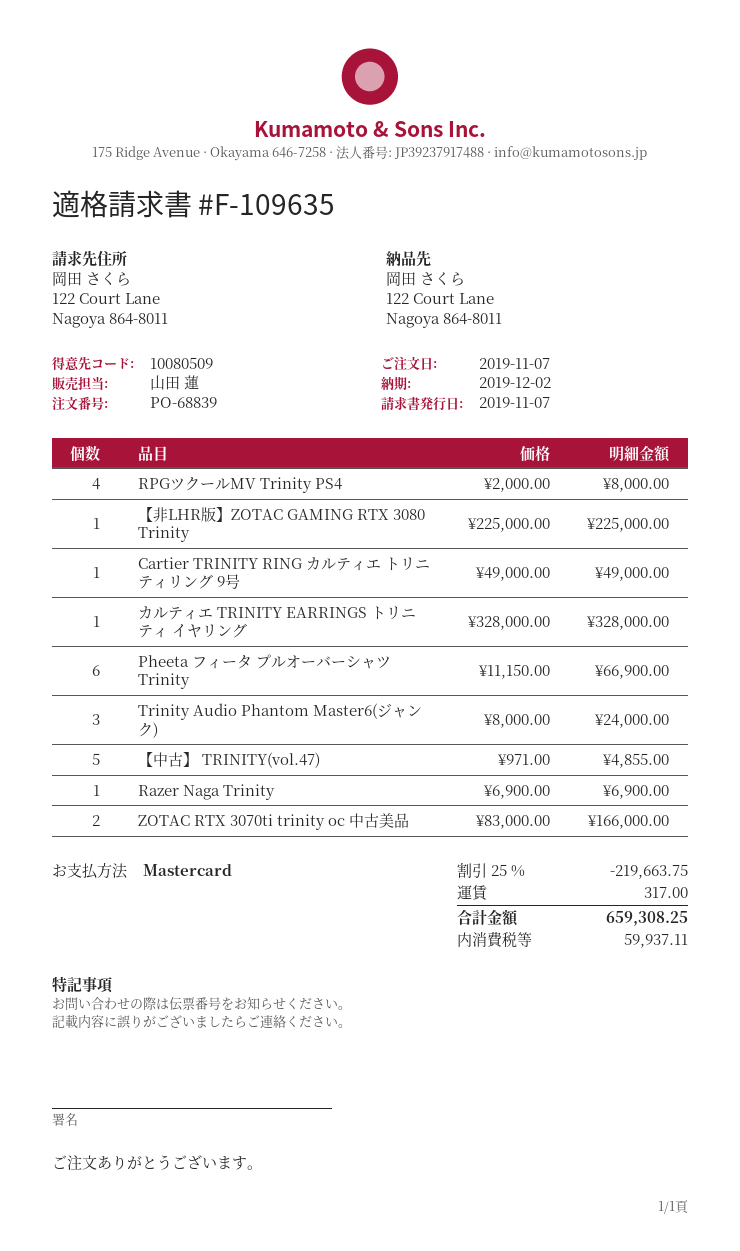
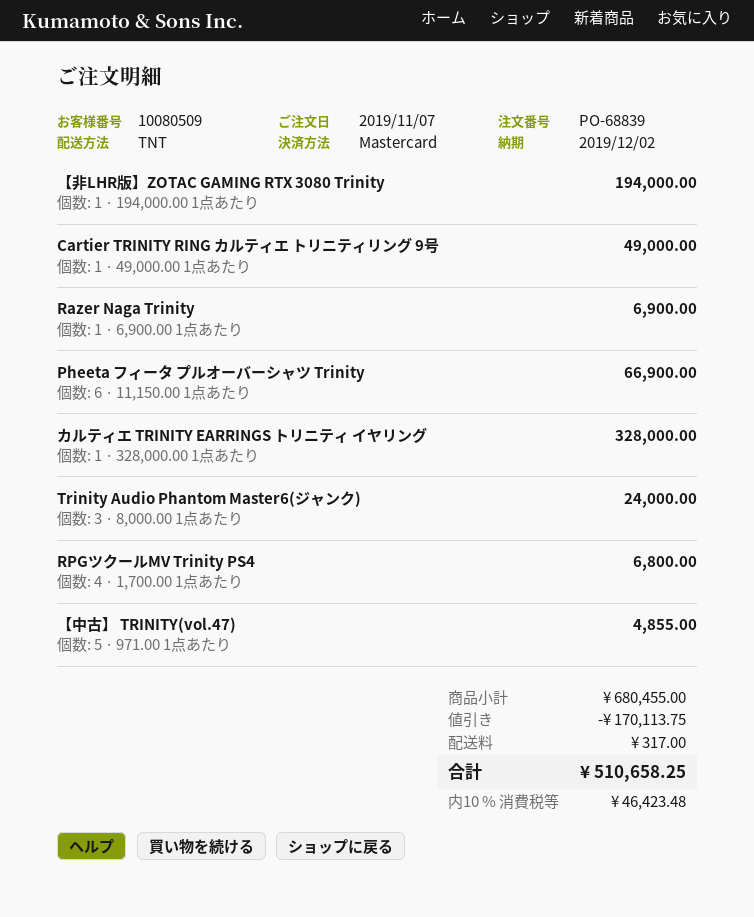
RPGツクールMV Trinity PS4: 4 x 2000.00 = 8000.00 -> 4 x 1700.00 = 6800.00
【非LHR版】ZOTAC GAMING RTX 3080 Trinity: 1 x 225000.00 = 225000.00 -> 1 x 194000.00 = 194000.00
ZOTAC RTX 3070ti trinity oc 中古美品: 2 x 83000.00 = 166000.00 -> none
discount: 219663.75 -> 170113.75
tax: 59937.11 -> 46423.48
total: 659308.25 -> 510658.25

